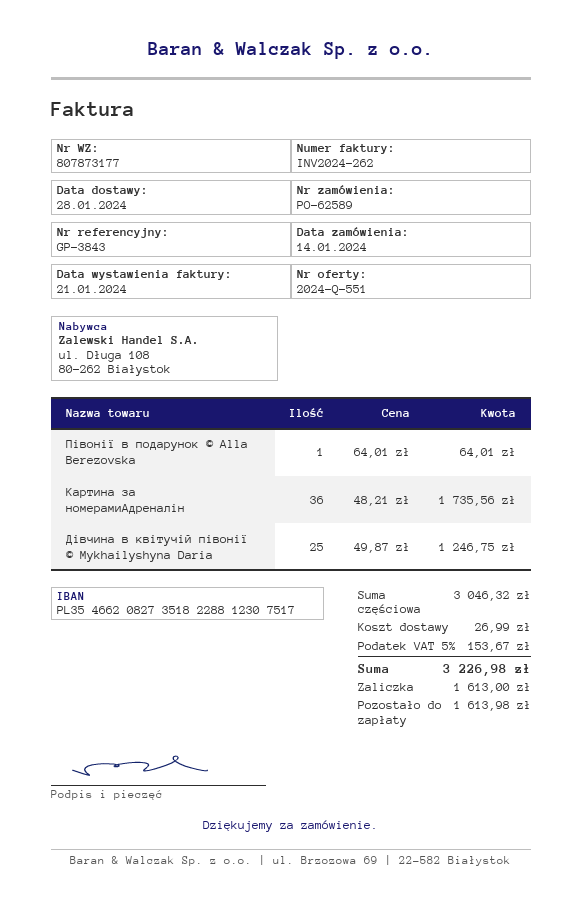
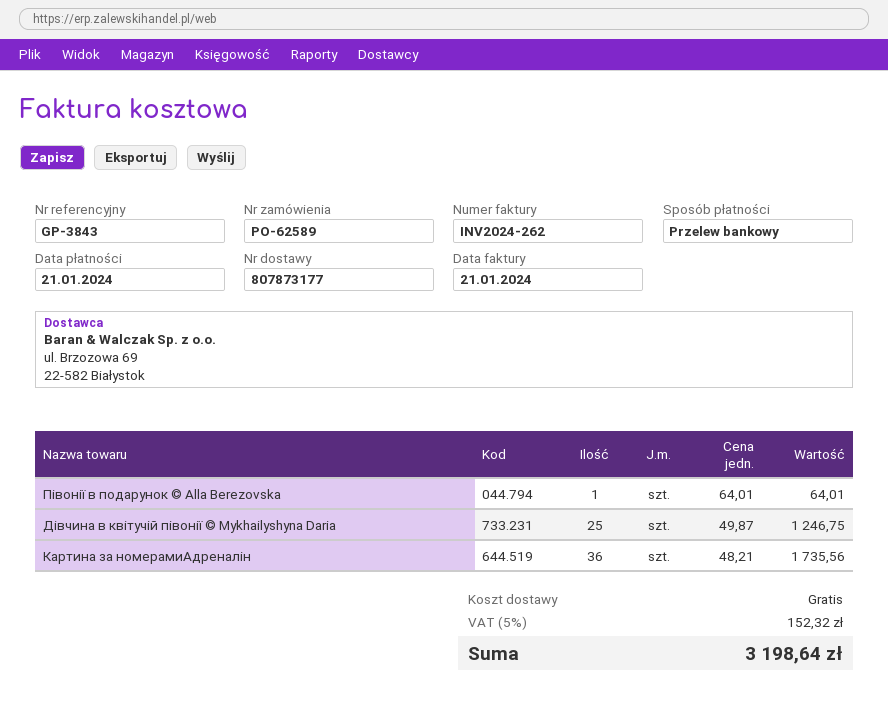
shipping: 26.99 -> 0.00
tax: 5% = 153.67 -> 5% = 152.32
total: 3226.98 -> 3198.64

